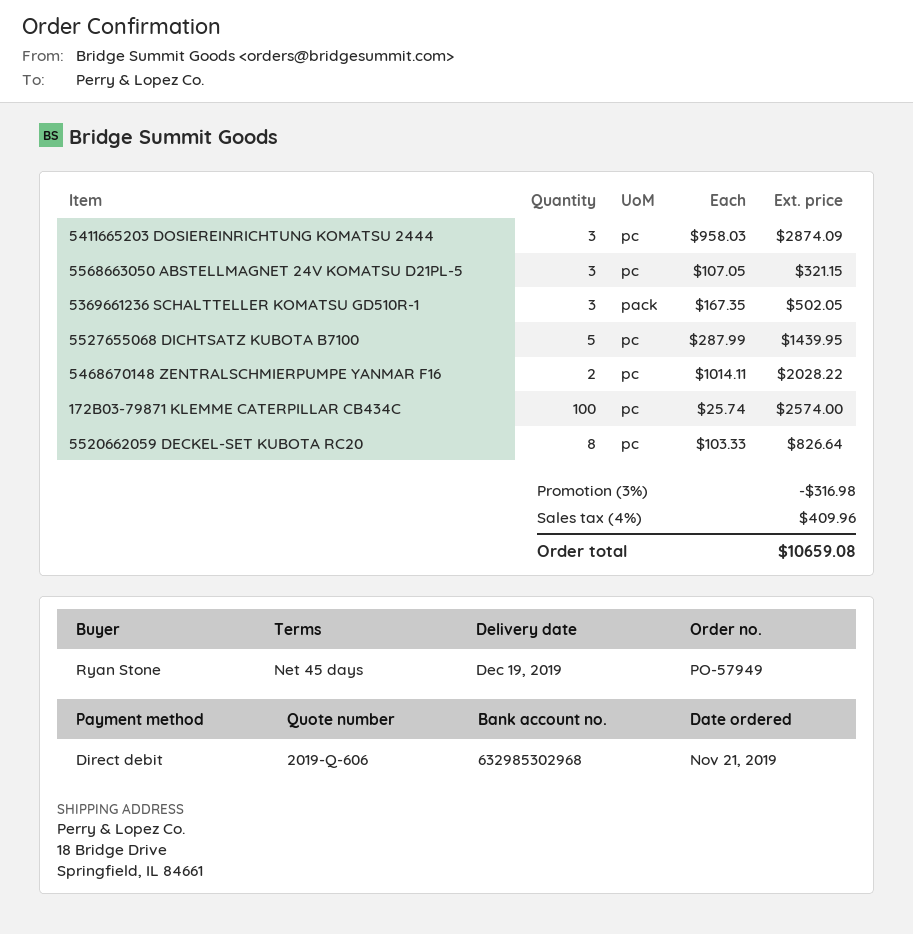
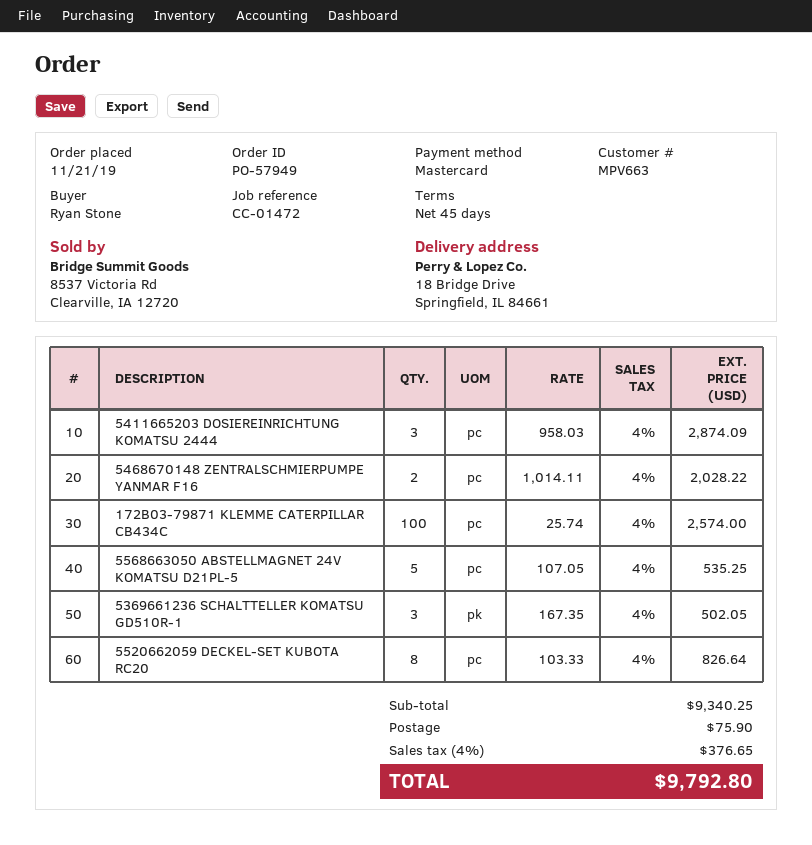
payment method: direct debit -> Mastercard
5568663050 ABSTELLMAGNET 24V KOMATSU D21PL-5: 3 x 107.05 = 321.15 -> 5 x 107.05 = 535.25
5527655068 DICHTSATZ KUBOTA B7100: 5 x 287.99 = 1439.95 -> none
discount: 3% = 316.98 -> none
shipping: none -> 75.90
tax: 4% = 409.96 -> 4% = 376.65
total: 10659.08 -> 9792.80

